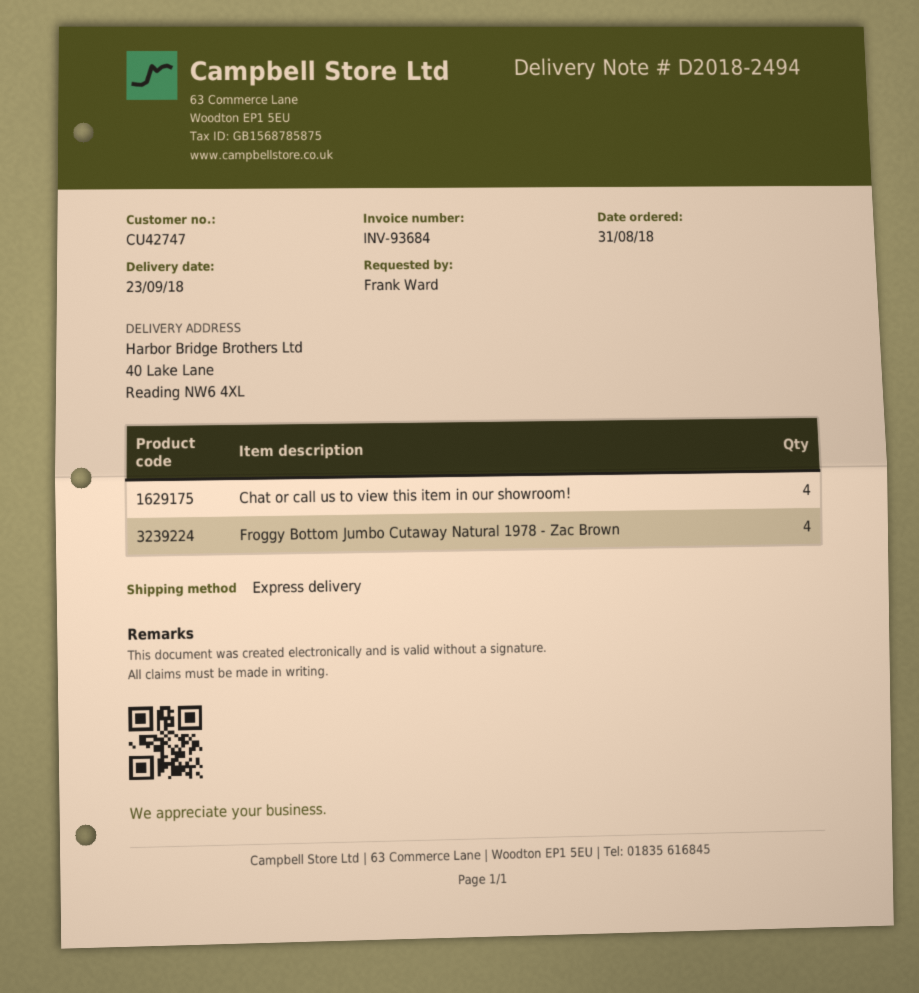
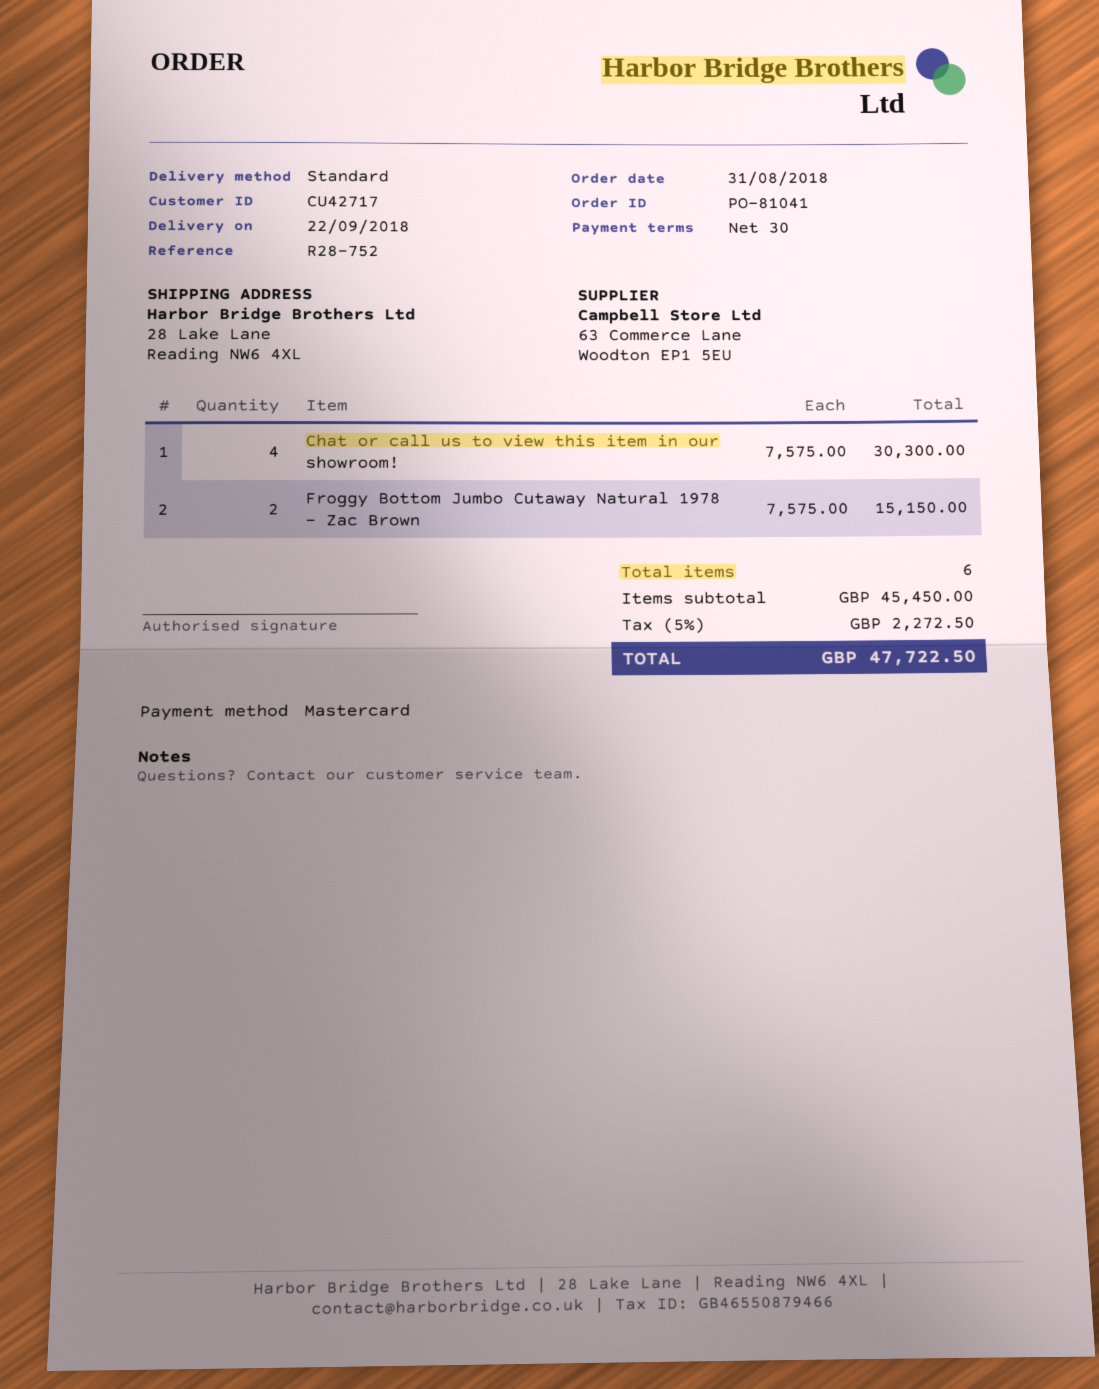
delivery date: 2018-09-23 -> 2018-09-22
customer number: CU42747 -> CU42717
shipping method: express -> standard
ship to: 40 Lake Lane, Reading NW6 4XL -> 28 Lake Lane, Reading NW6 4XL
Froggy Bottom Jumbo Cutaway Natural 1978 - Zac Brown: 4 -> 2

